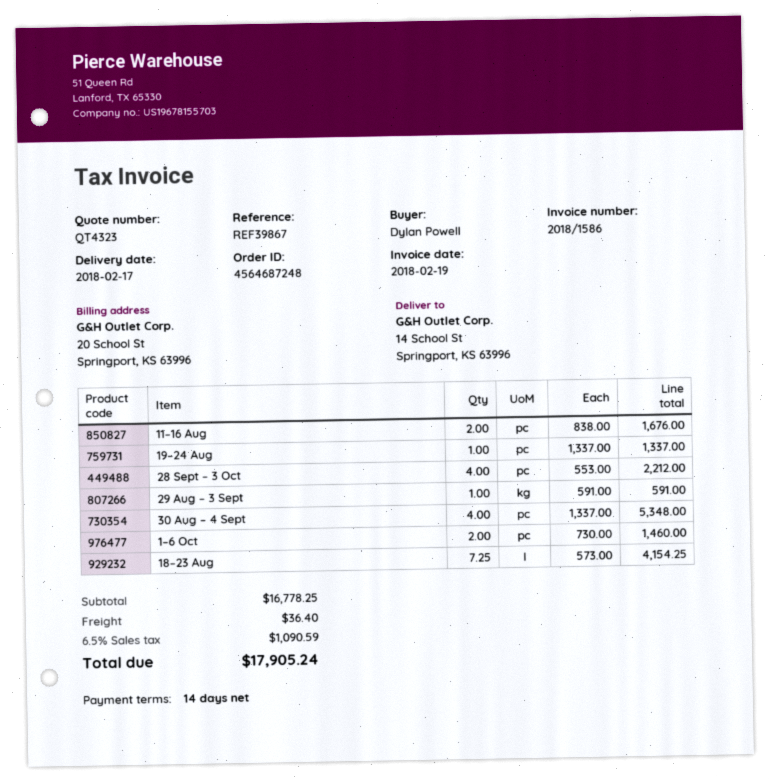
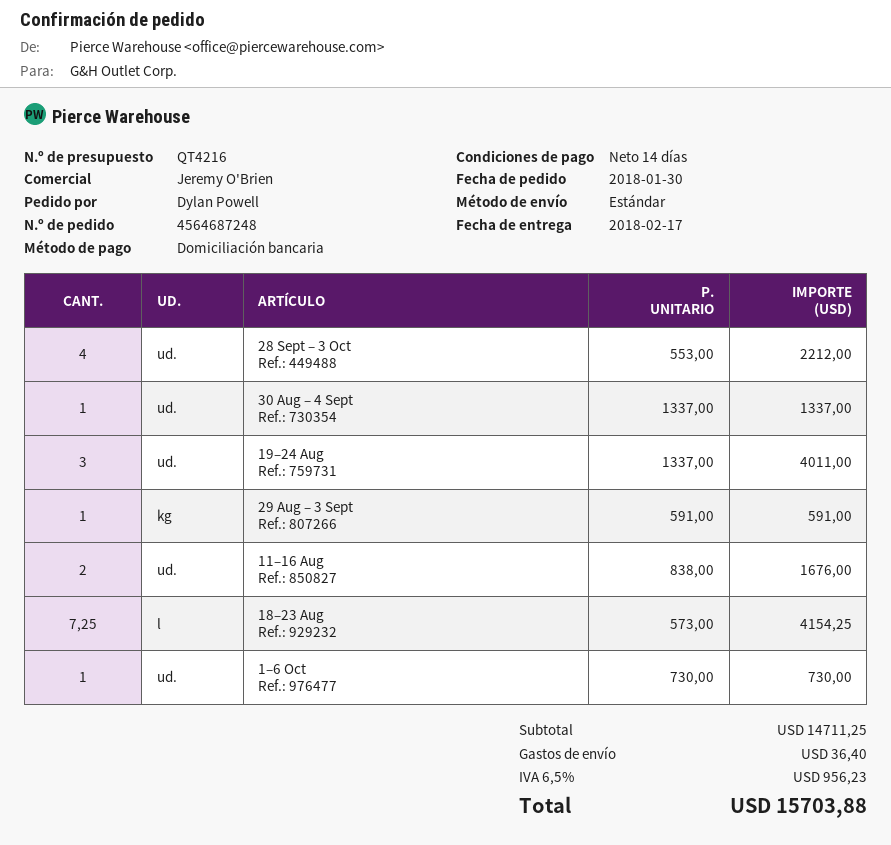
quote number: QT4323 -> QT4216
19–24 Aug: 1 x 1337.00 = 1337.00 -> 3 x 1337.00 = 4011.00
30 Aug – 4 Sept: 4 x 1337.00 = 5348.00 -> 1 x 1337.00 = 1337.00
1–6 Oct: 2 x 730.00 = 1460.00 -> 1 x 730.00 = 730.00
subtotal: 16778.25 -> 14711.25
tax: 6.5% = 1090.59 -> 6.5% = 956.23
total: 17905.24 -> 15703.88

